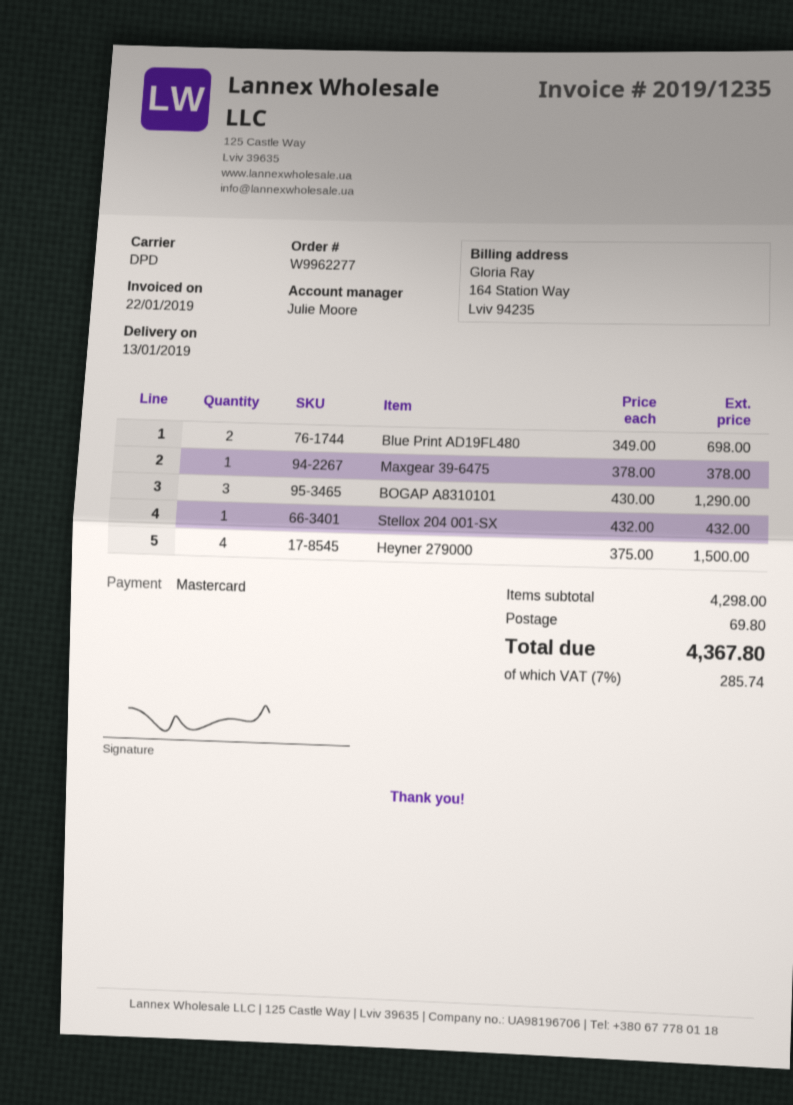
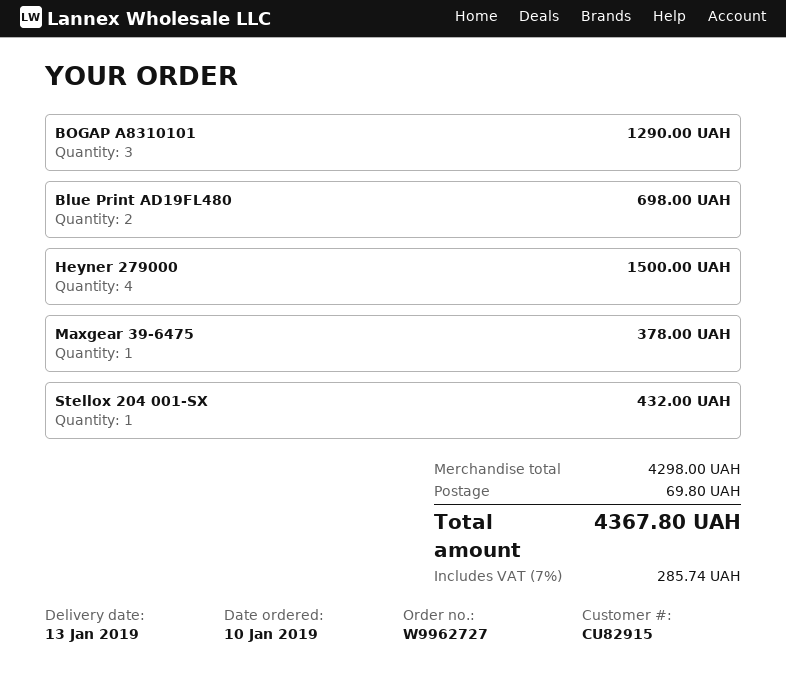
order number: W9962277 -> W9962727

